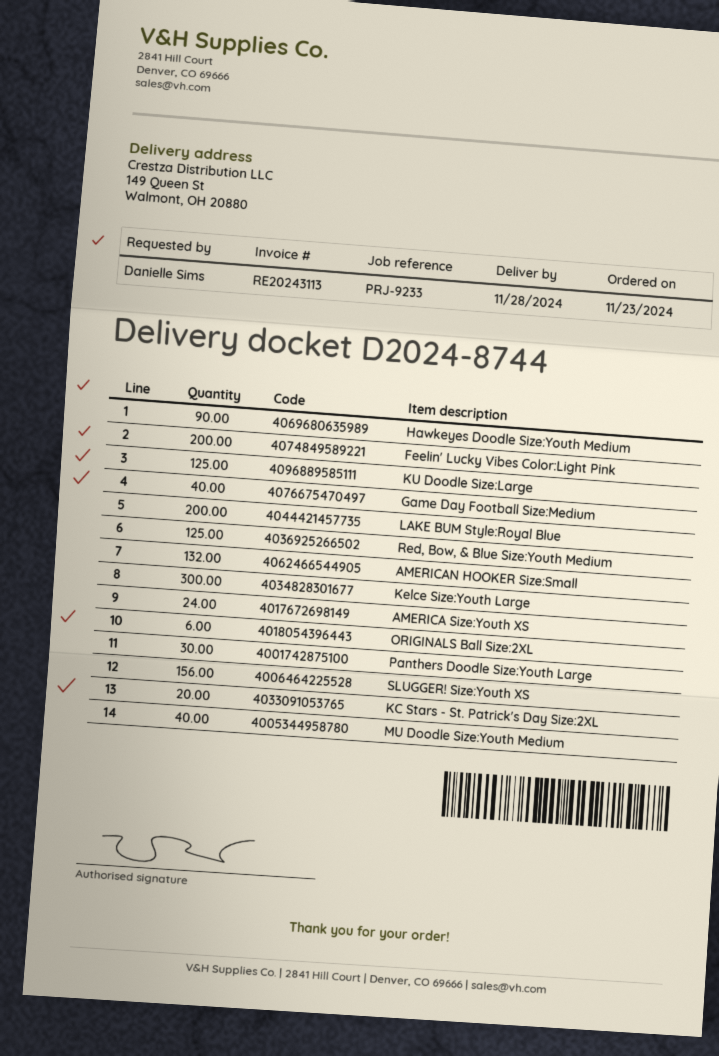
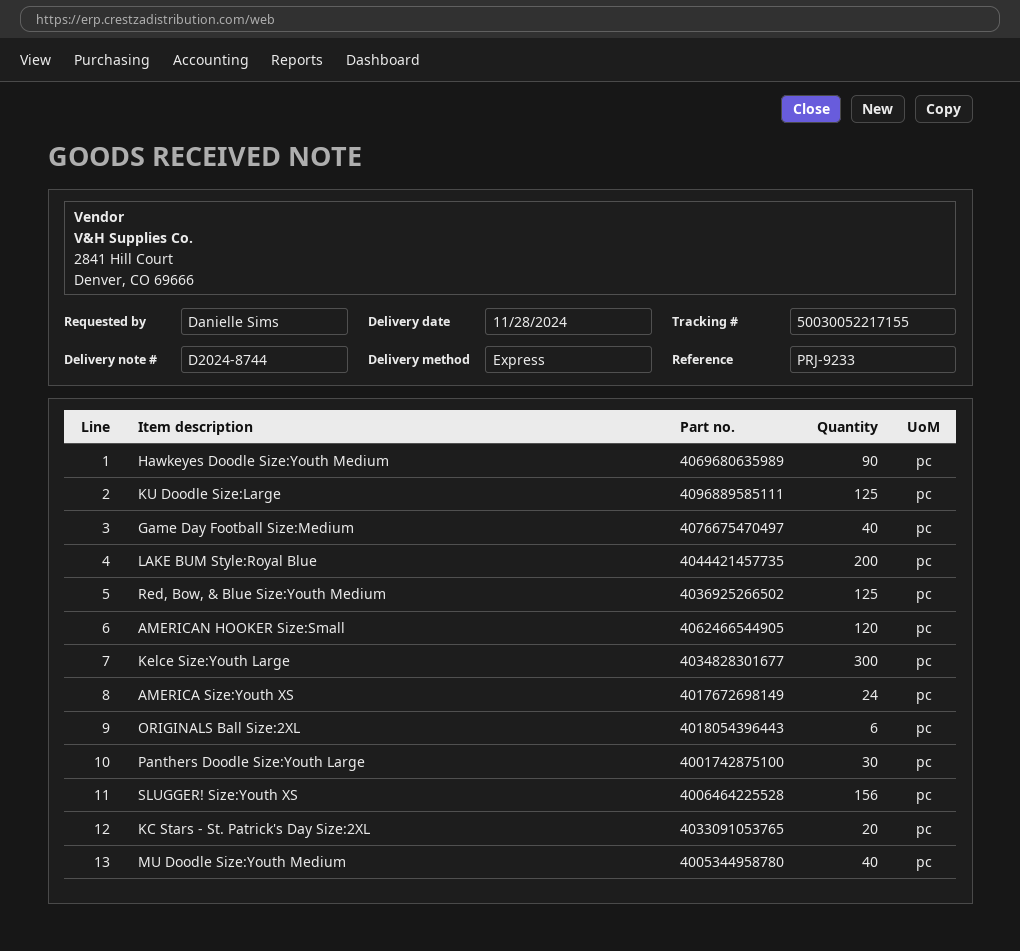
Feelin' Lucky Vibes Color:Light Pink: 200 -> none
AMERICAN HOOKER Size:Small: 132 -> 120

